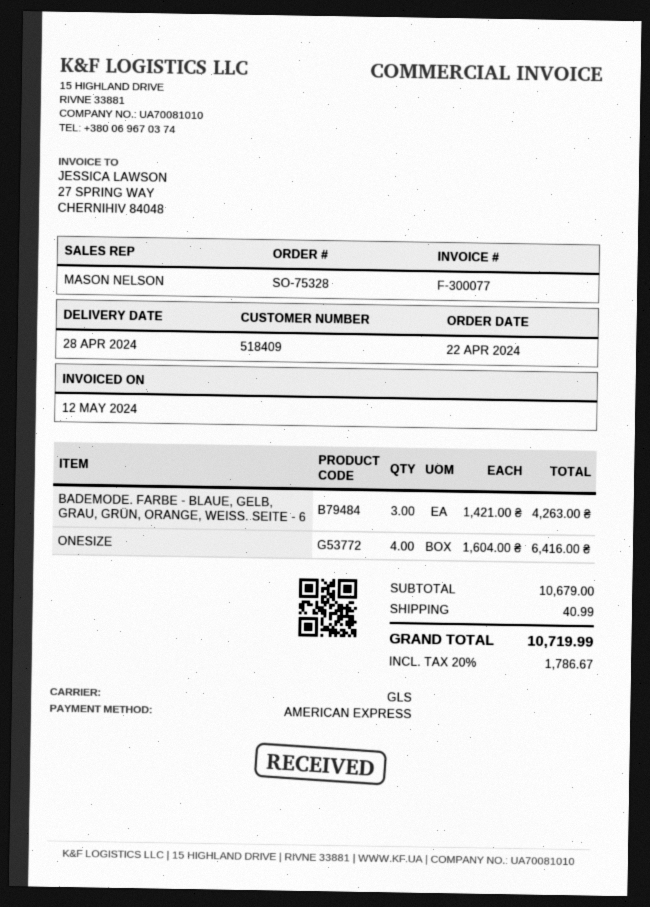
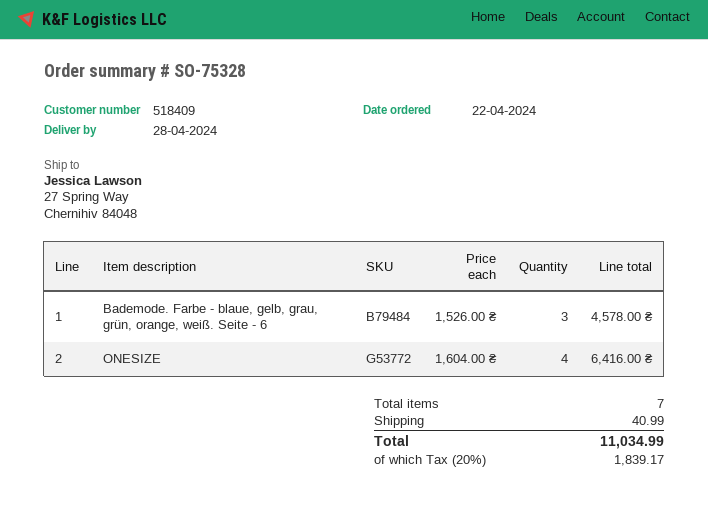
BADEMODE. FARBE - BLAUE, GELB, GRAU, GRÜN, ORANGE, WEISS. SEITE - 6: 3 x 1421.00 = 4263.00 -> 3 x 1526.00 = 4578.00
tax: 20% = 1786.67 -> 20% = 1839.17
total: 10719.99 -> 11034.99

